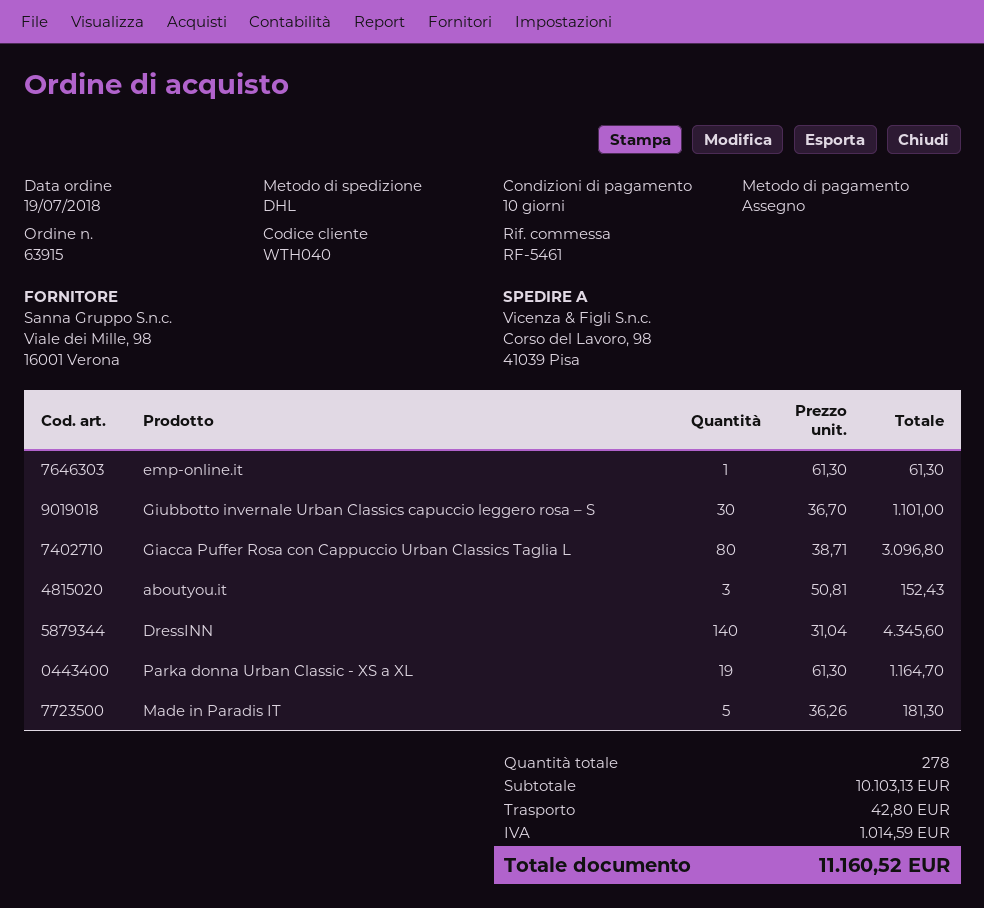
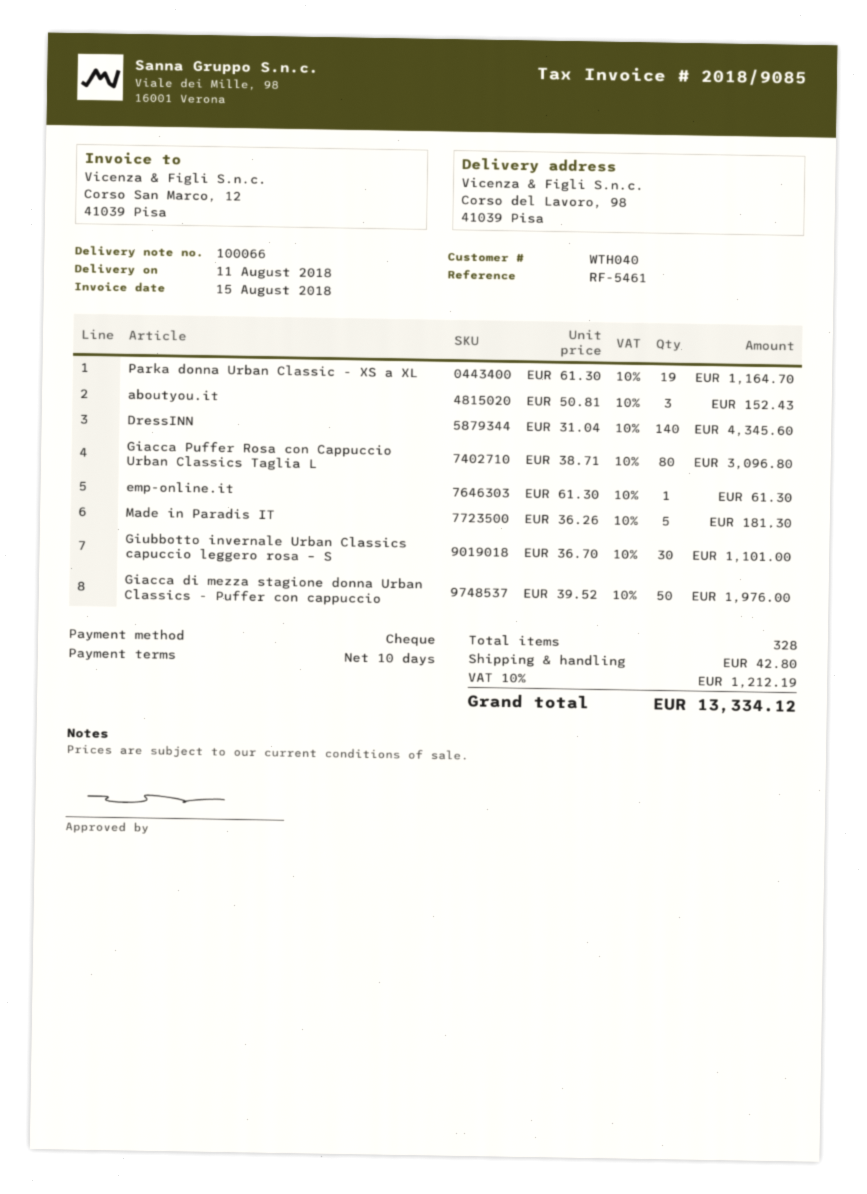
Giacca di mezza stagione donna Urban Classics - Puffer con cappuccio: none -> 50 x 39.52 = 1976.00
total quantity: 278 -> 328
tax: 1014.59 -> 1212.19
total: 11160.52 -> 13334.12

